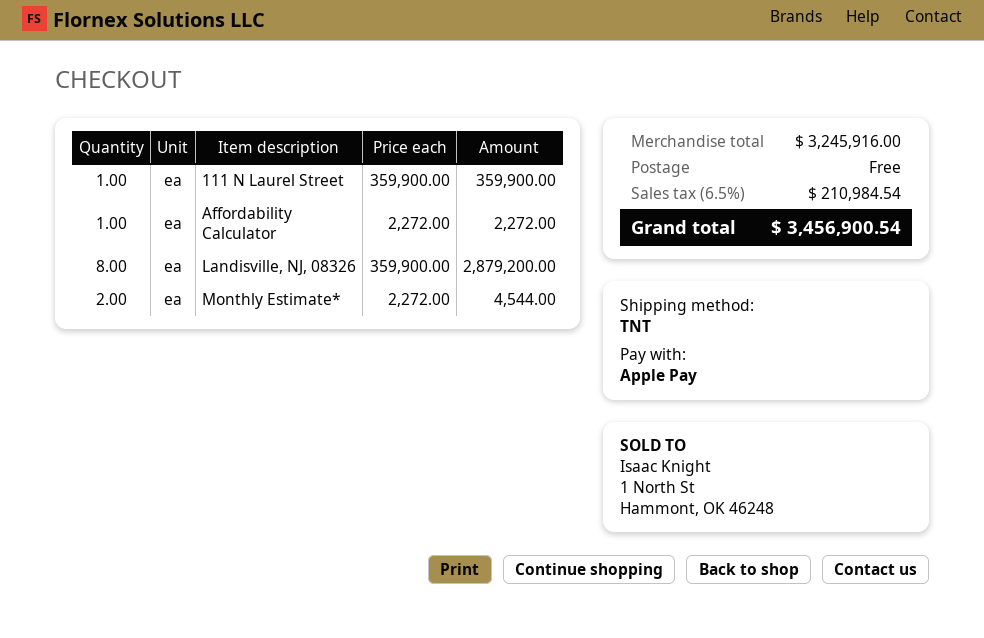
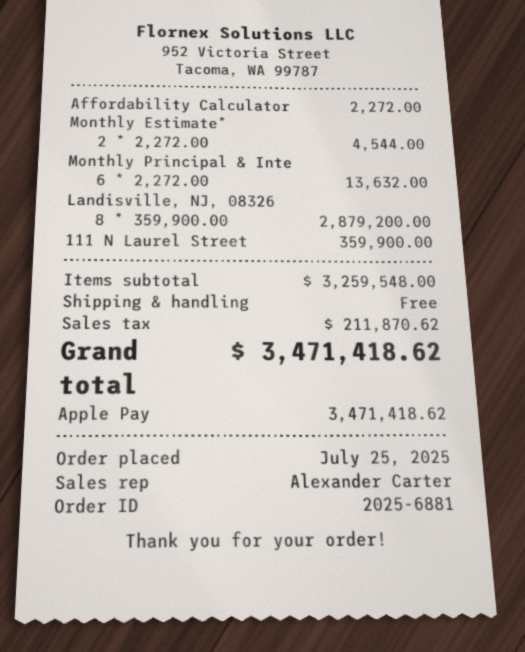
Monthly Principal & Inte: none -> 6 x 2272.00 = 13632.00
subtotal: 3245916.00 -> 3259548.00
tax: 210984.54 -> 211870.62
total: 3456900.54 -> 3471418.62

